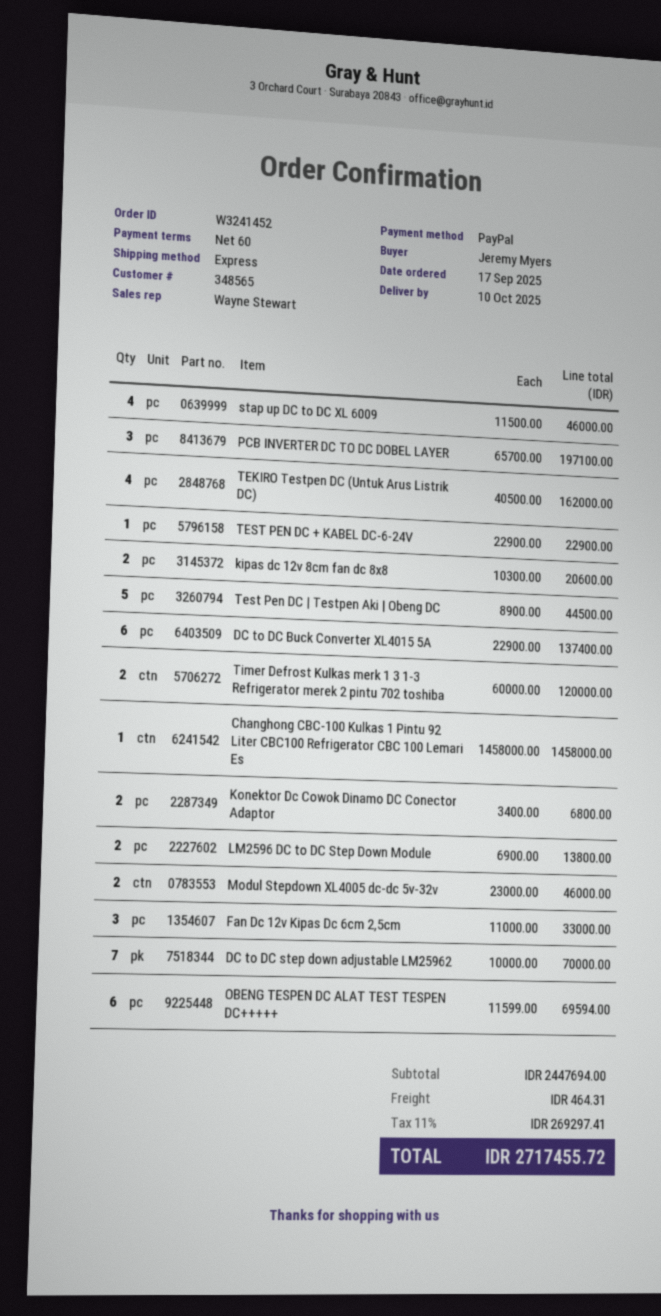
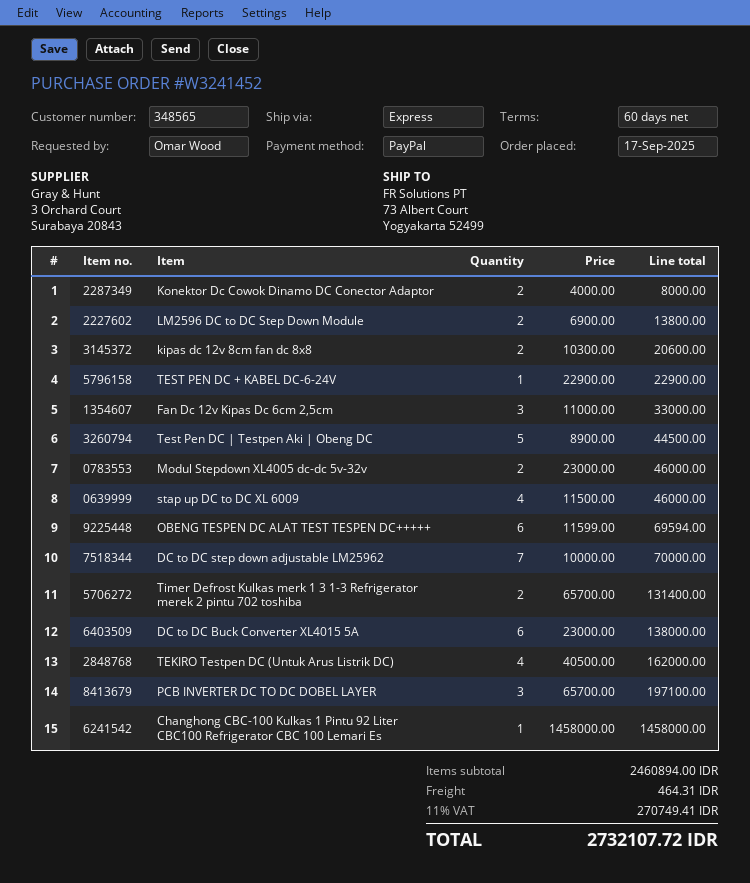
ordered by: Jeremy Myers -> Omar Wood
DC to DC Buck Converter XL4015 5A: 6 x 22900.00 = 137400.00 -> 6 x 23000.00 = 138000.00
Timer Defrost Kulkas merk 1 3 1-3 Refrigerator merek 2 pintu 702 toshiba: 2 x 60000.00 = 120000.00 -> 2 x 65700.00 = 131400.00
Konektor Dc Cowok Dinamo DC Conector Adaptor: 2 x 3400.00 = 6800.00 -> 2 x 4000.00 = 8000.00
subtotal: 2447694.00 -> 2460894.00
tax: 11% = 269297.41 -> 11% = 270749.41
total: 2717455.72 -> 2732107.72

